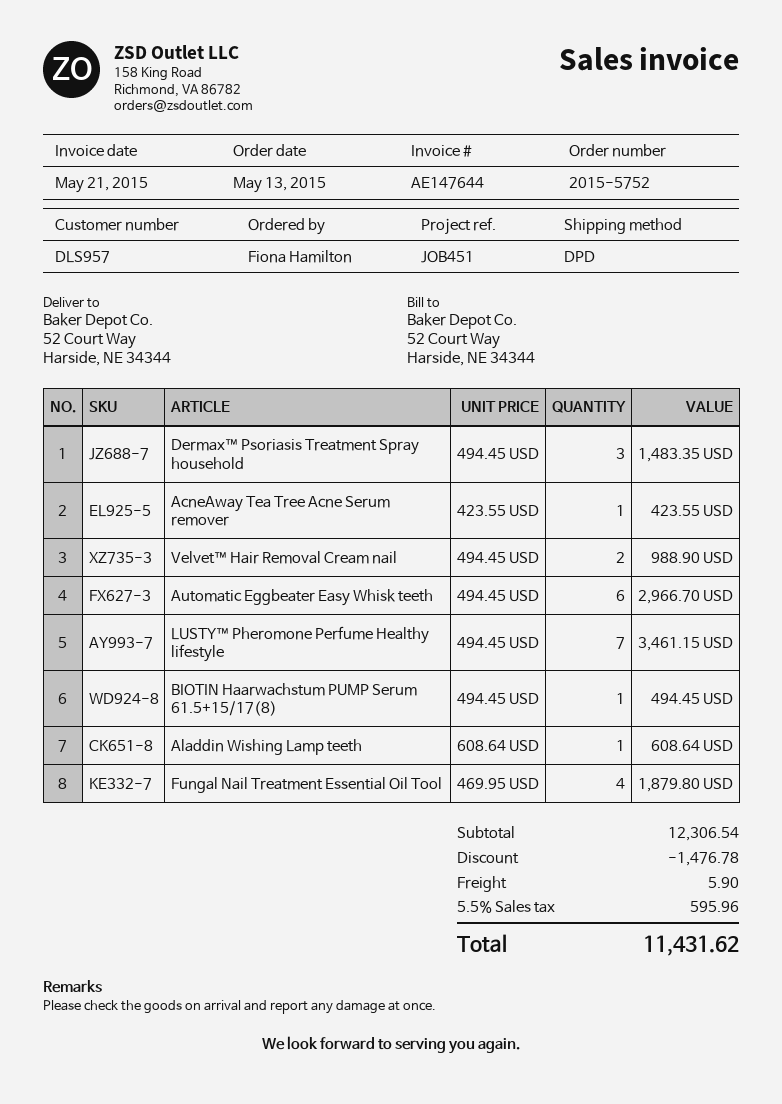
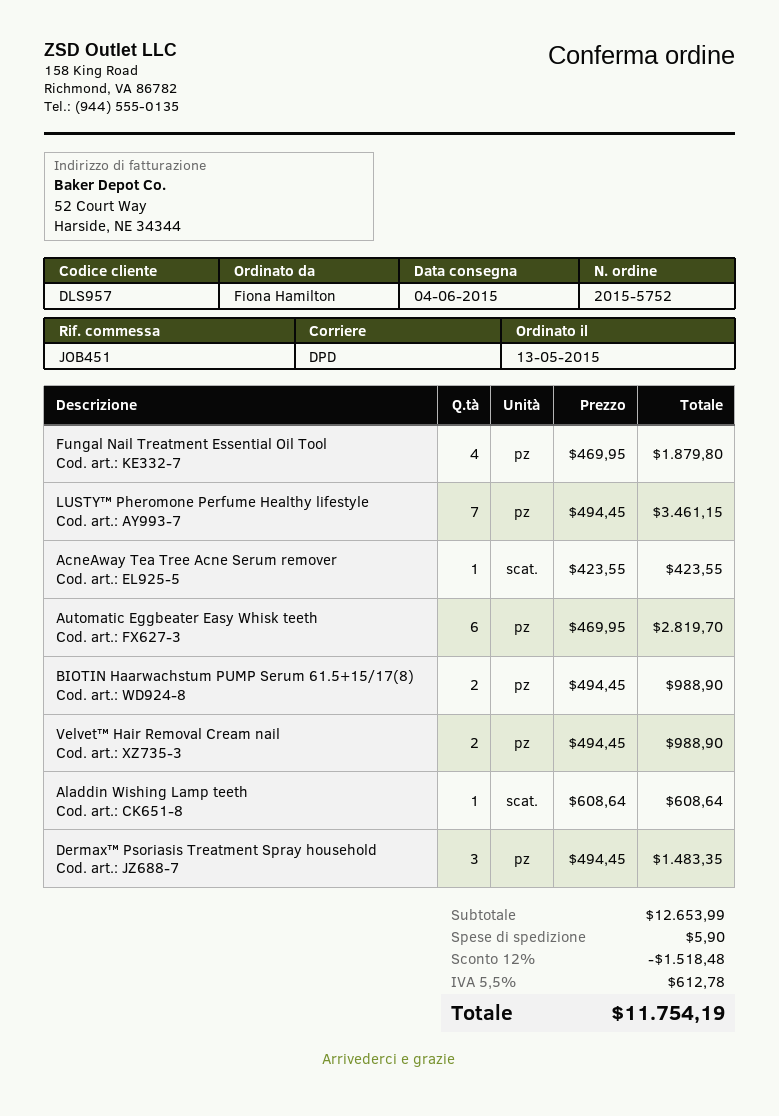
Automatic Eggbeater Easy Whisk teeth: 6 x 494.45 = 2966.70 -> 6 x 469.95 = 2819.70
BIOTIN Haarwachstum PUMP Serum 61.5+15/17(8): 1 x 494.45 = 494.45 -> 2 x 494.45 = 988.90
subtotal: 12306.54 -> 12653.99
discount: 1476.78 -> 1518.48
tax: 5.5% = 595.96 -> 5.5% = 612.78
total: 11431.62 -> 11754.19

